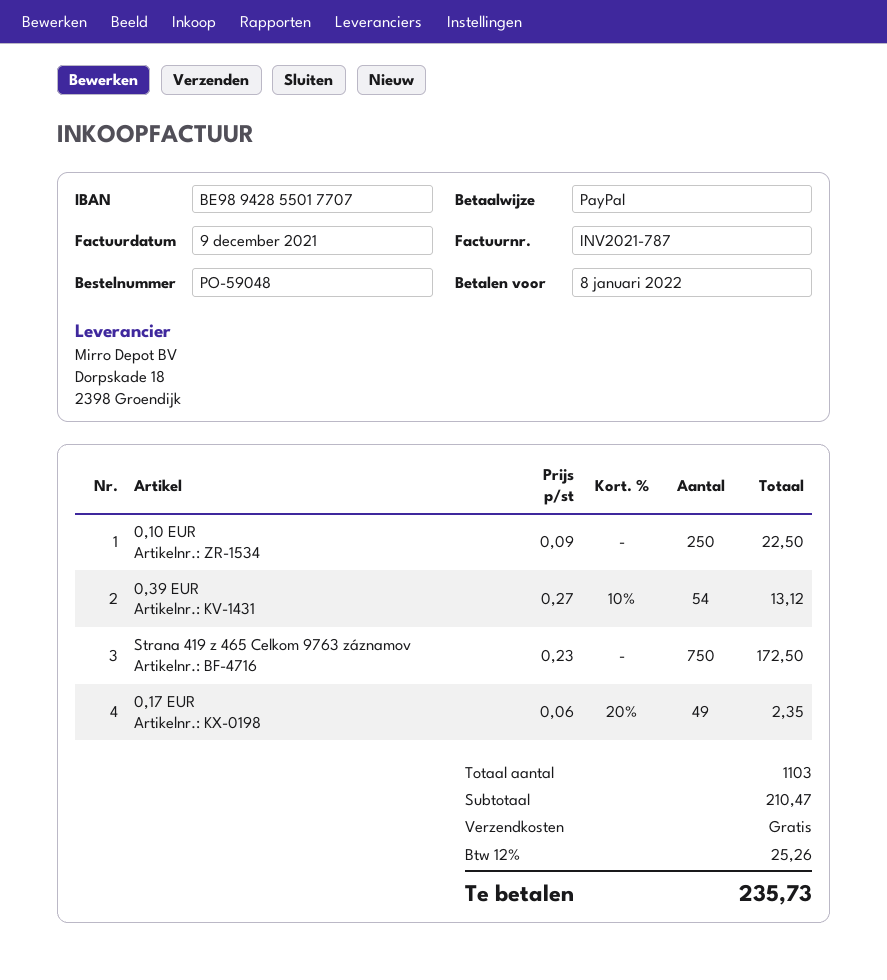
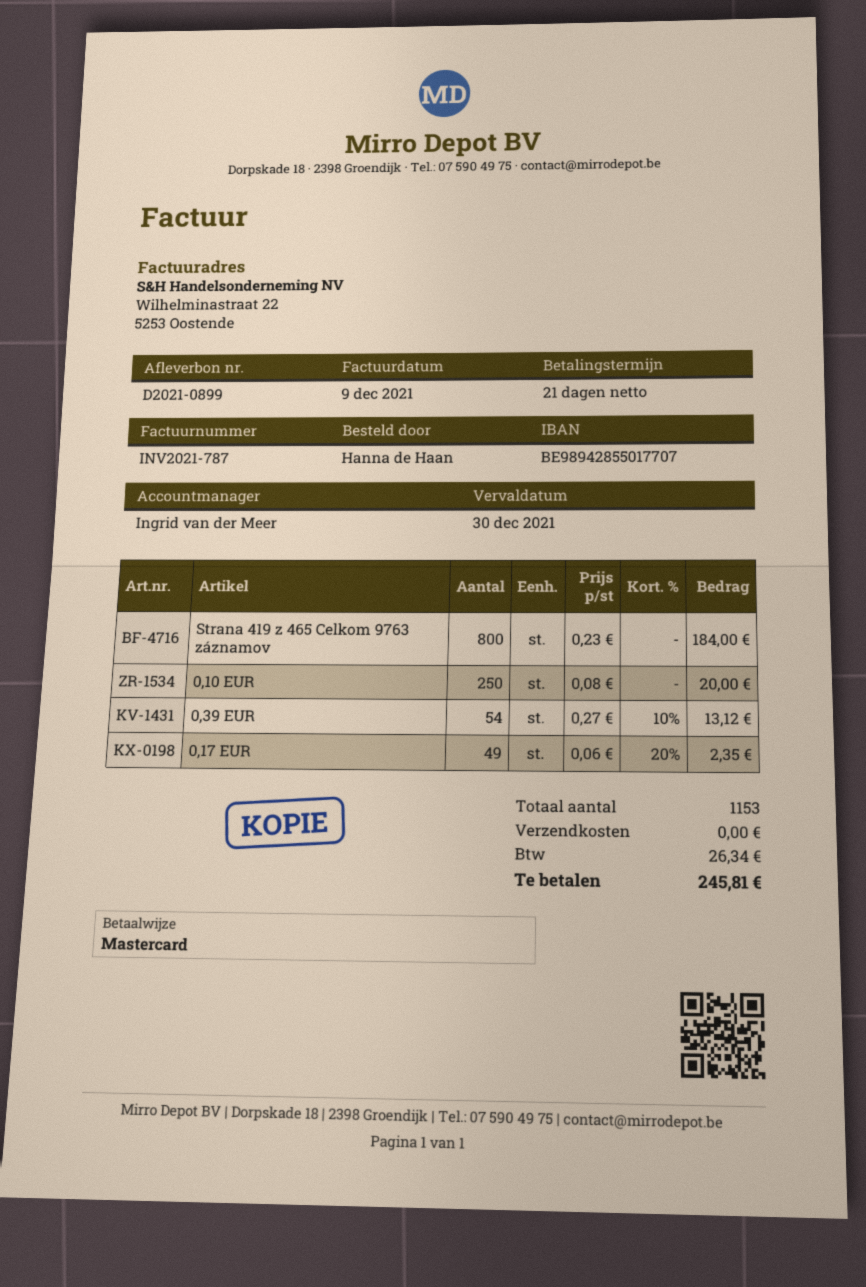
due date: 2022-01-08 -> 2021-12-30
payment method: PayPal -> Mastercard
0,10 EUR: 250 x 0.09 = 22.50 -> 250 x 0.08 = 20.00
Strana 419 z 465 Celkom 9763 záznamov: 750 x 0.23 = 172.50 -> 800 x 0.23 = 184.00
total quantity: 1103 -> 1153
tax: 25.26 -> 26.34
total: 235.73 -> 245.81

